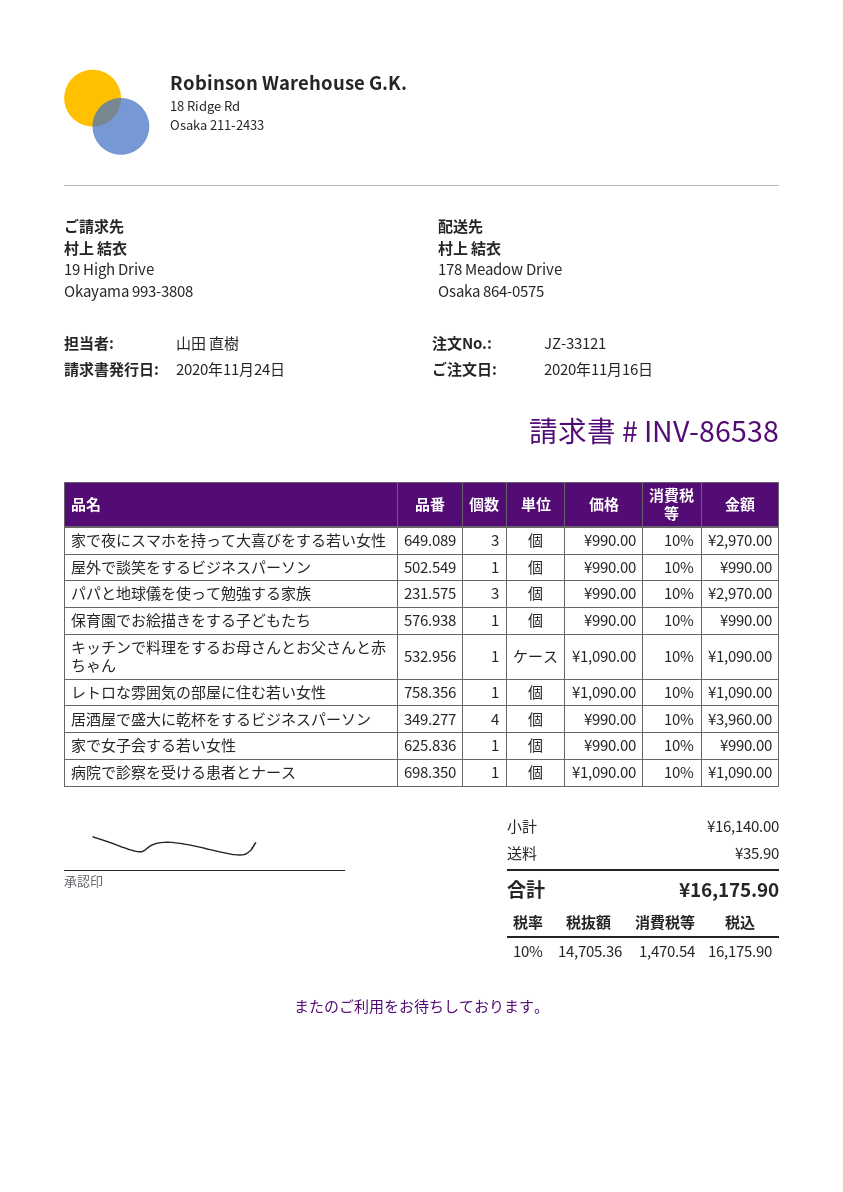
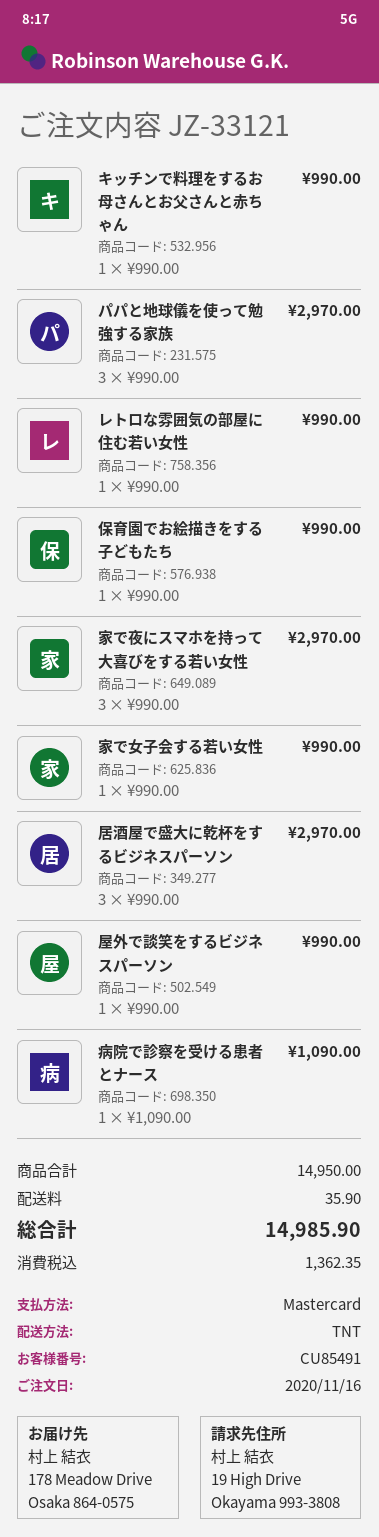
キッチンで料理をするお母さんとお父さんと赤ちゃん: 1 x 1090.00 = 1090.00 -> 1 x 990.00 = 990.00
レトロな雰囲気の部屋に住む若い女性: 1 x 1090.00 = 1090.00 -> 1 x 990.00 = 990.00
居酒屋で盛大に乾杯をするビジネスパーソン: 4 x 990.00 = 3960.00 -> 3 x 990.00 = 2970.00
subtotal: 16140.00 -> 14950.00
tax: 1470.54 -> 1362.35
total: 16175.90 -> 14985.90

